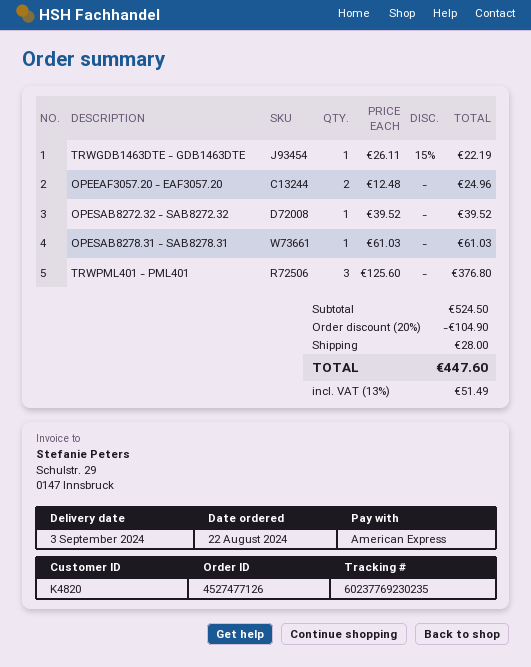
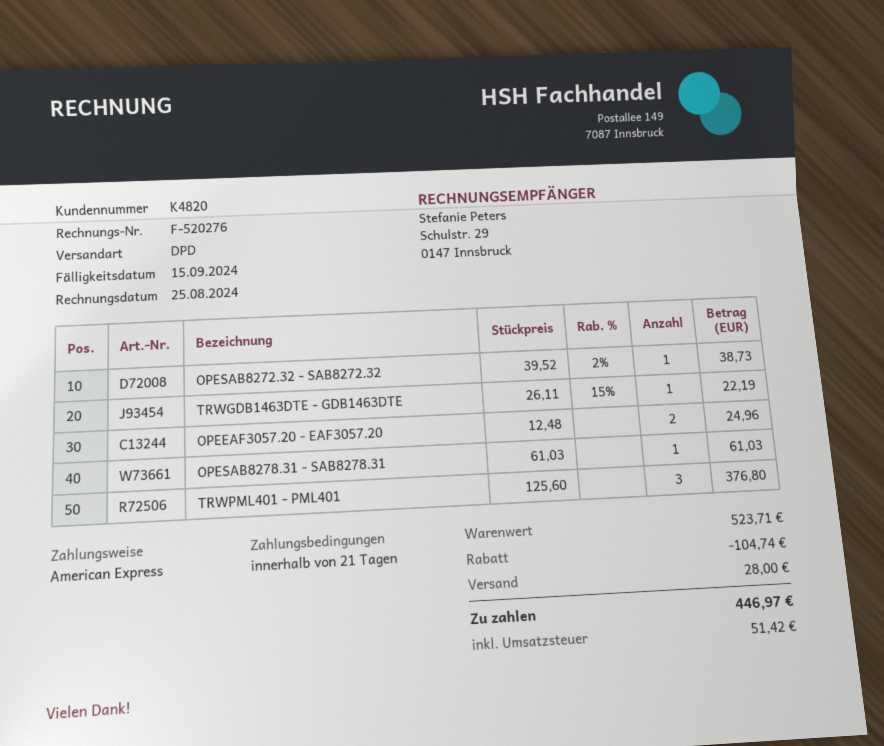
OPESAB8272.32 - SAB8272.32: 1 x 39.52 = 39.52 -> 1 x 39.52 - 2% = 38.73
subtotal: 524.50 -> 523.71
discount: 104.90 -> 104.74
tax: 51.49 -> 51.42
total: 447.60 -> 446.97

